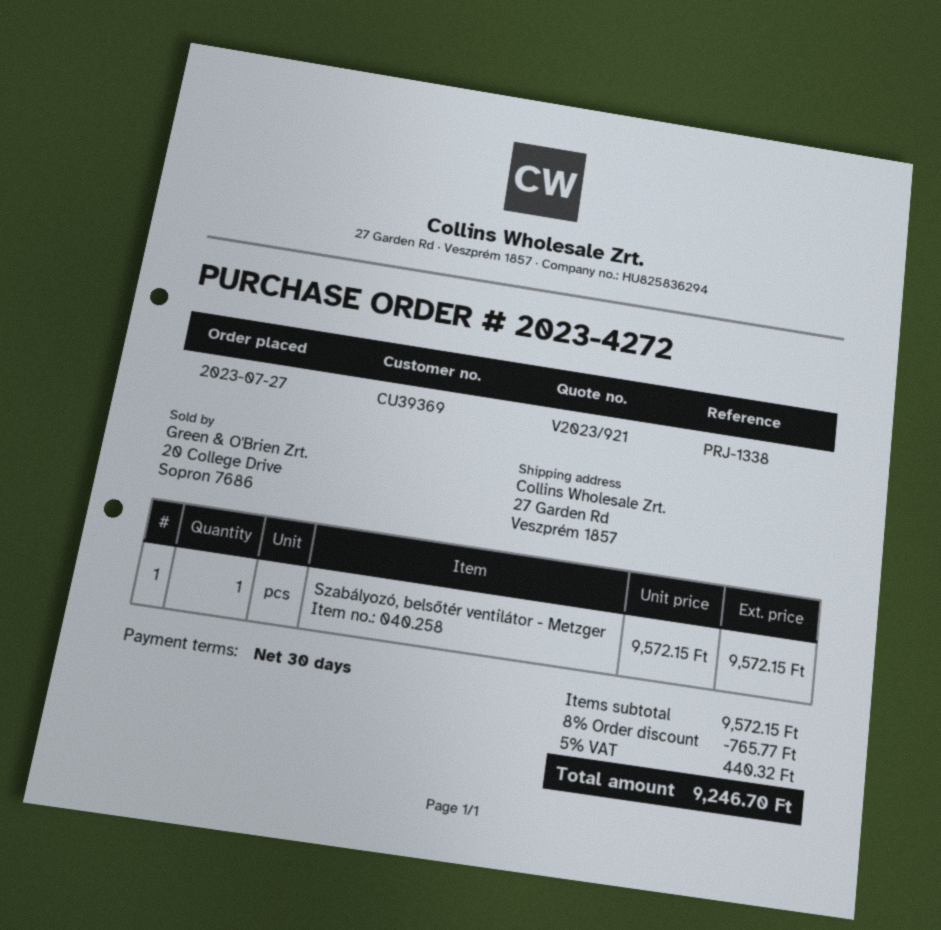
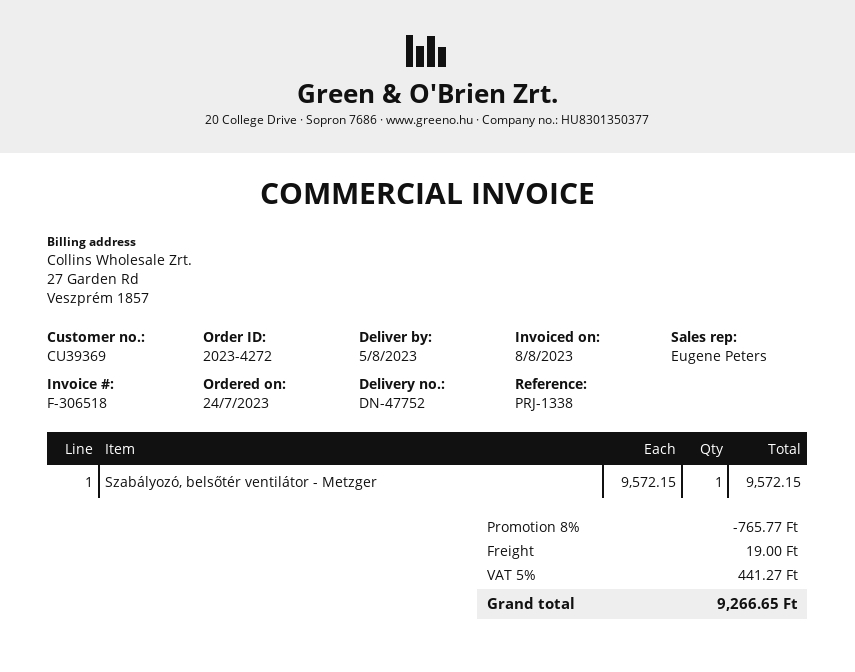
order date: 2023-07-27 -> 2023-07-24
shipping: none -> 19.00
tax: 5% = 440.32 -> 5% = 441.27
total: 9246.70 -> 9266.65

